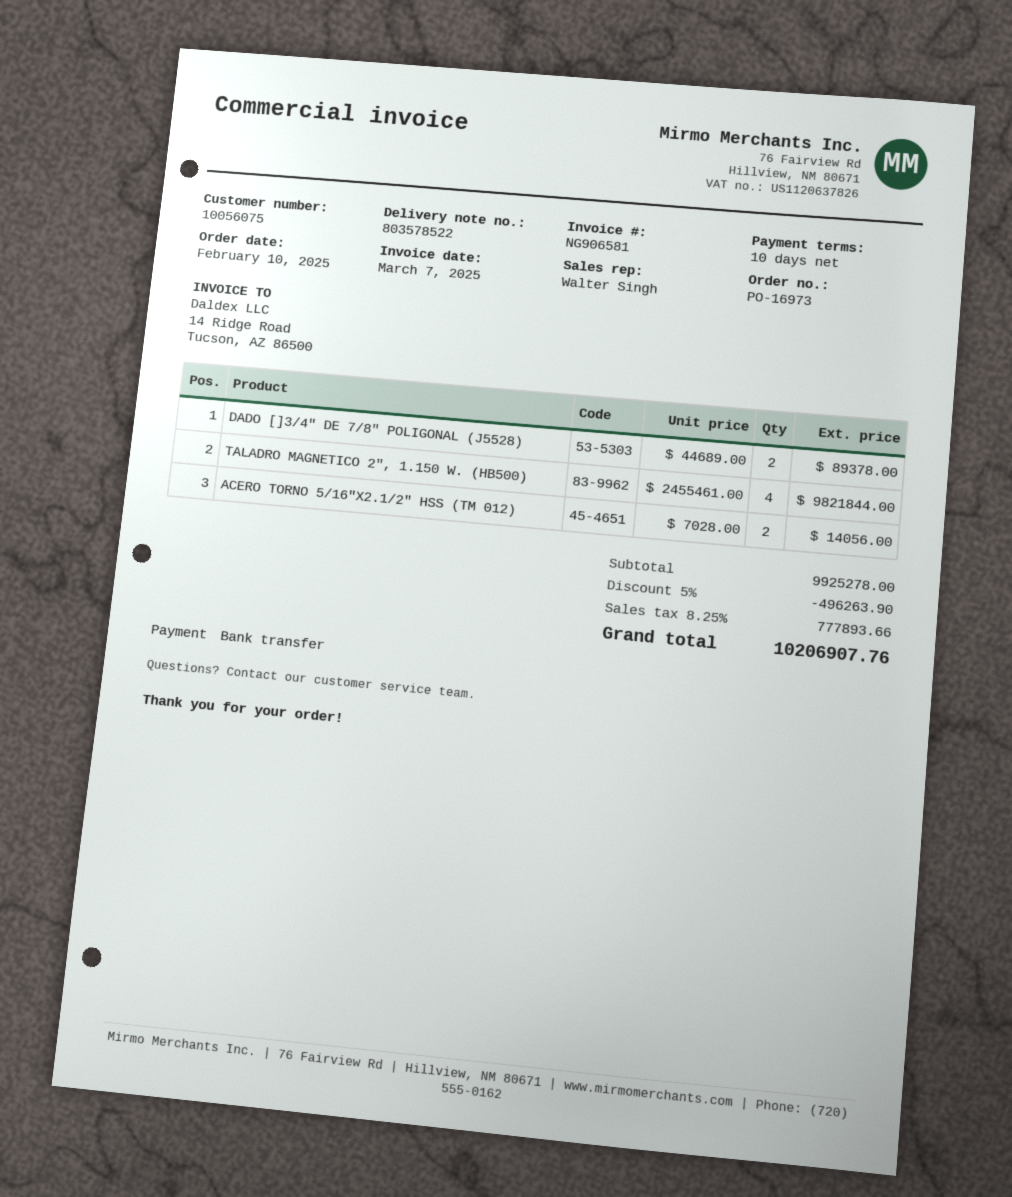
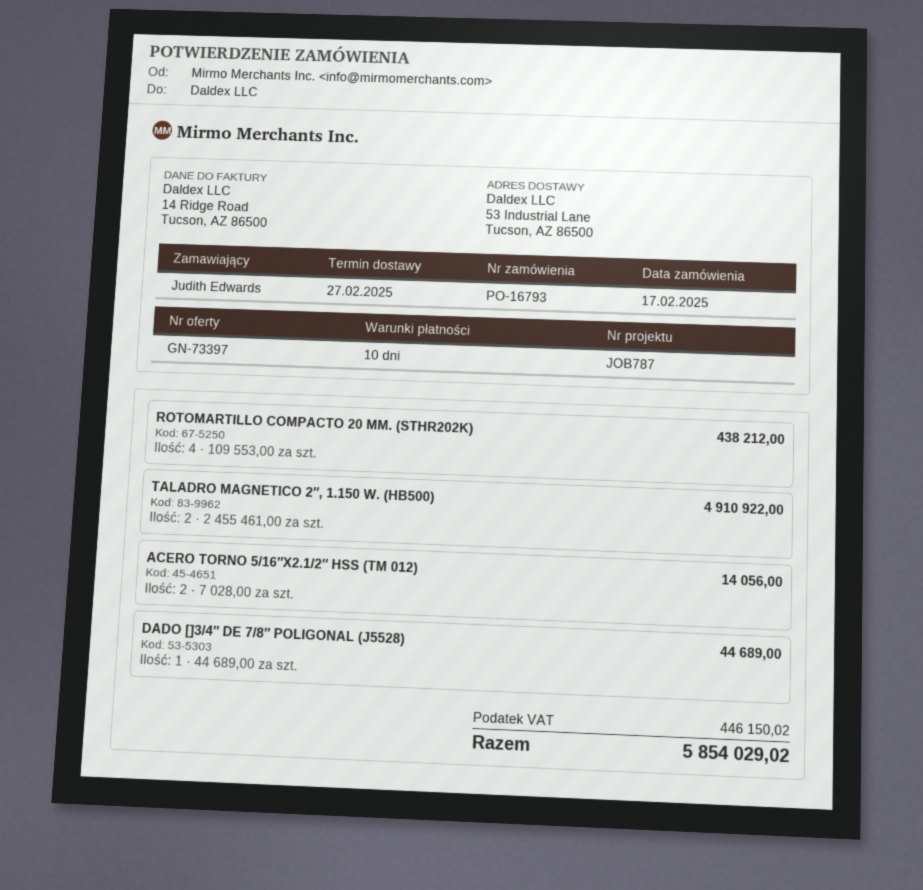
order number: PO-16973 -> PO-16793
order date: 2025-02-10 -> 2025-02-17
DADO []3/4″ DE 7/8″ POLIGONAL (J5528): 2 x 44689.00 = 89378.00 -> 1 x 44689.00 = 44689.00
TALADRO MAGNETICO 2″, 1.150 W. (HB500): 4 x 2455461.00 = 9821844.00 -> 2 x 2455461.00 = 4910922.00
ROTOMARTILLO COMPACTO 20 MM. (STHR202K): none -> 4 x 109553.00 = 438212.00
discount: 5% = 496263.90 -> none
tax: 777893.66 -> 446150.02
total: 10206907.76 -> 5854029.02

